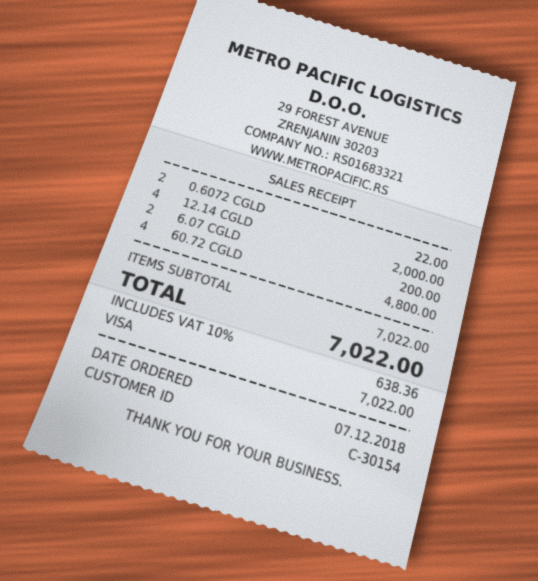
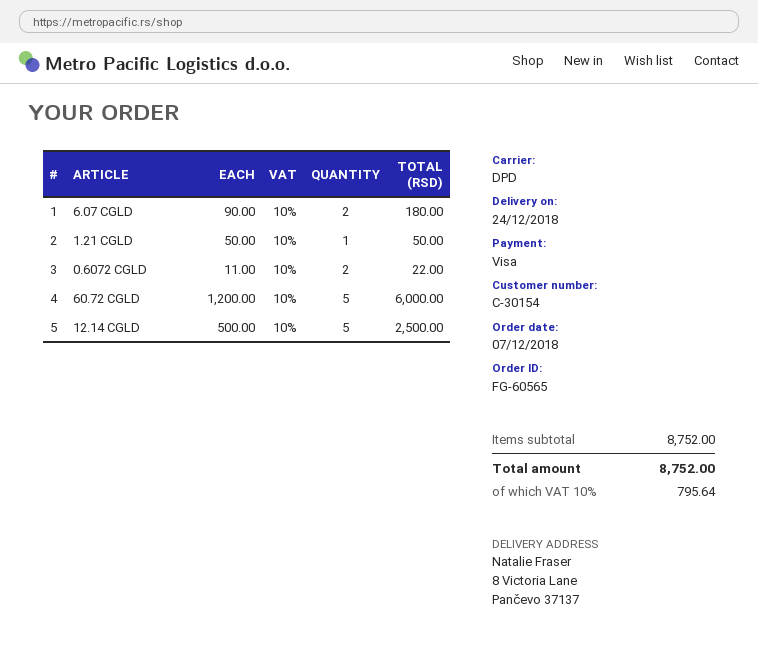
12.14 CGLD: 4 for 2000.00 -> 5 for 2500.00
6.07 CGLD: 2 for 200.00 -> 2 for 180.00
60.72 CGLD: 4 for 4800.00 -> 5 for 6000.00
1.21 CGLD: none -> 1 for 50.00
subtotal: 7022.00 -> 8752.00
tax: 10% = 638.36 -> 10% = 795.64
total: 7022.00 -> 8752.00

